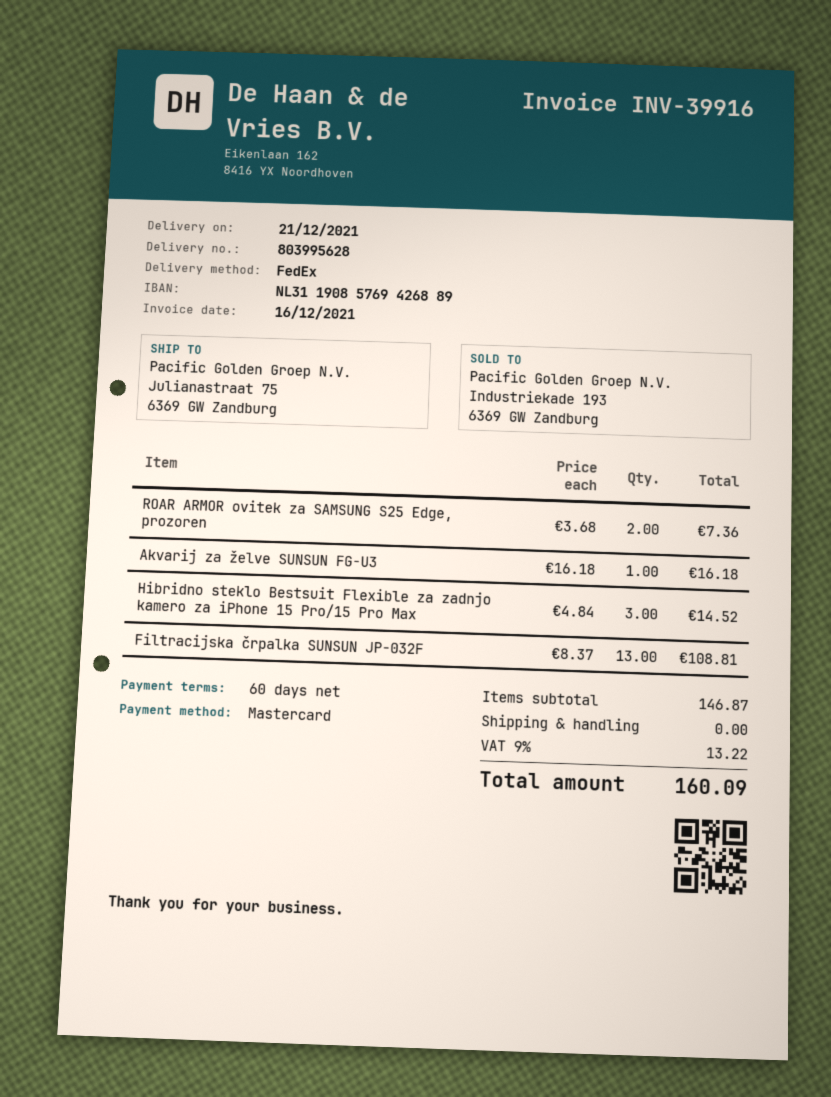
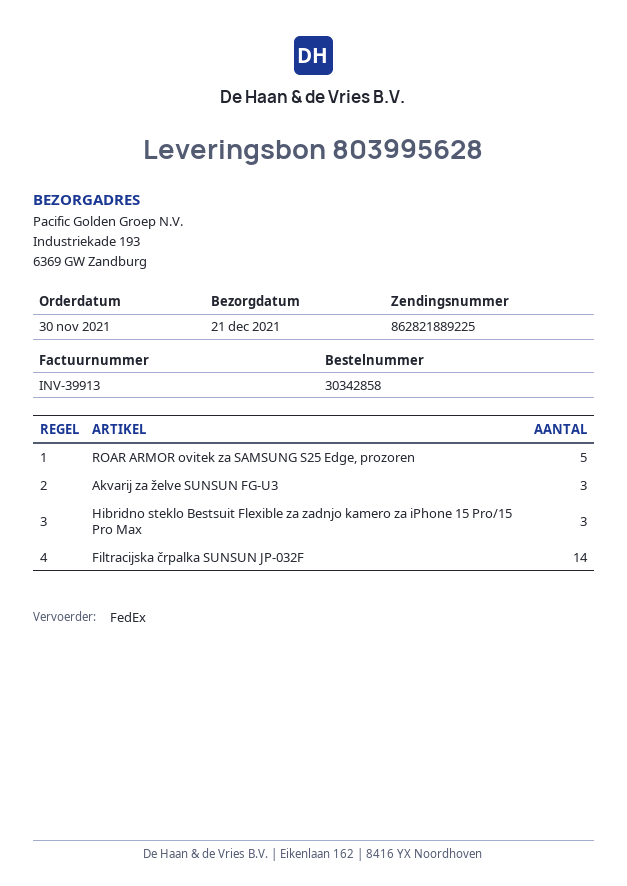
invoice number: INV-39916 -> INV-39913
ship to: Julianastraat 75, 6369 GW Zandburg -> Industriekade 193, 6369 GW Zandburg
ROAR ARMOR ovitek za SAMSUNG S25 Edge, prozoren: 2 -> 5
Akvarij za želve SUNSUN FG-U3: 1 -> 3
Filtracijska črpalka SUNSUN JP-032F: 13 -> 14

